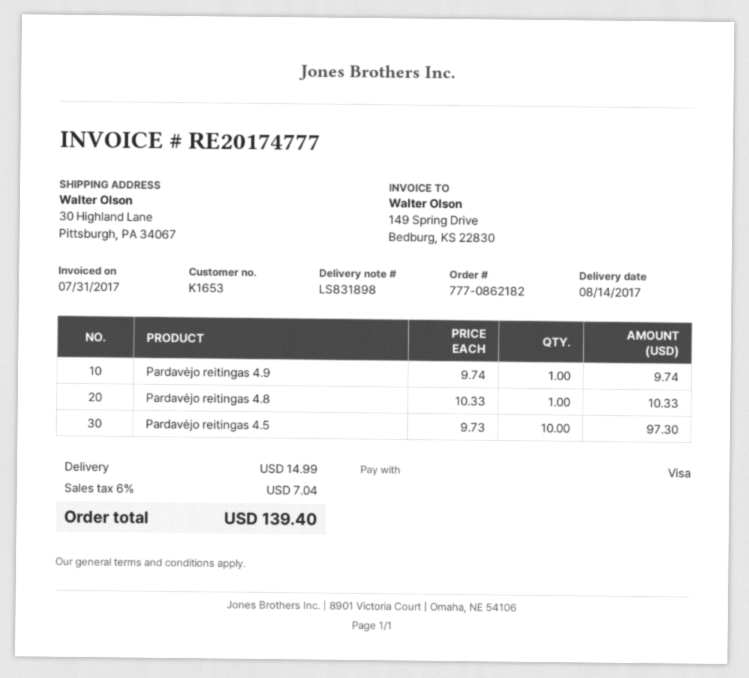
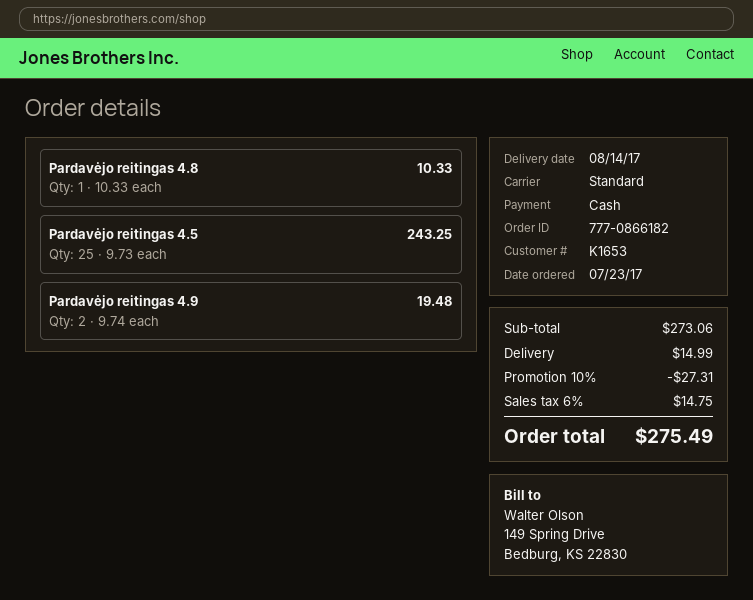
order number: 777-0862182 -> 777-0866182
payment method: Visa -> cash
Pardavėjo reitingas 4.9: 1 x 9.74 = 9.74 -> 2 x 9.74 = 19.48
Pardavėjo reitingas 4.5: 10 x 9.73 = 97.30 -> 25 x 9.73 = 243.25
discount: none -> 10% = 27.31
tax: 6% = 7.04 -> 6% = 14.75
total: 139.40 -> 275.49

